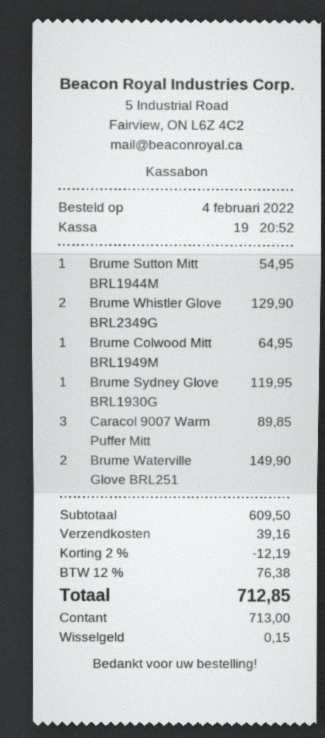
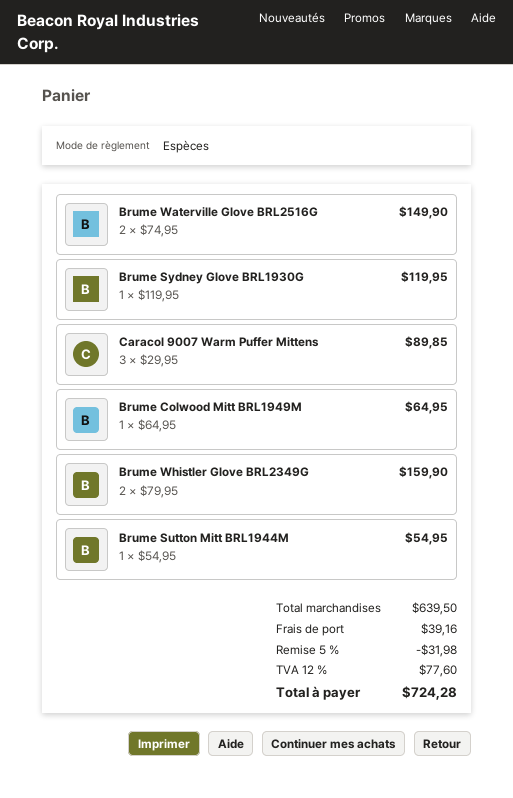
Brume Whistler Glove BRL2349G: 2 for 129.90 -> 2 for 159.90
subtotal: 609.50 -> 639.50
discount: 2% = 12.19 -> 5% = 31.98
tax: 12% = 76.38 -> 12% = 77.60
total: 712.85 -> 724.28

